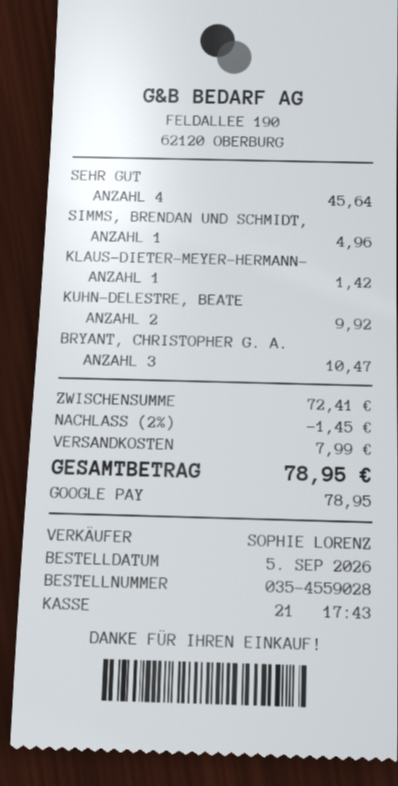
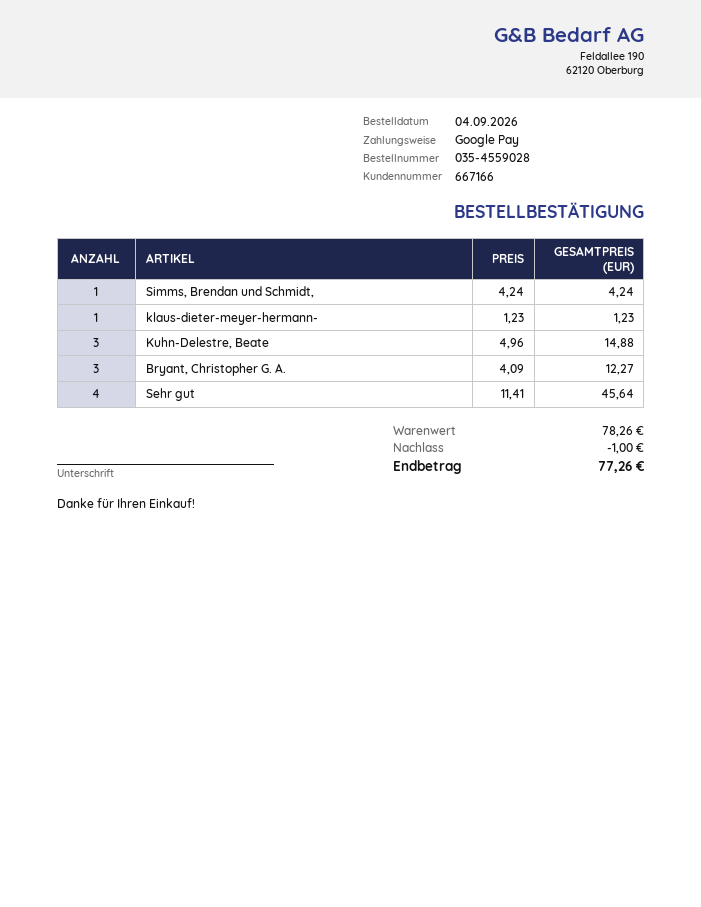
order date: 2026-09-05 -> 2026-09-04
SIMMS, BRENDAN UND SCHMIDT,: 1 for 4.96 -> 1 for 4.24
KLAUS-DIETER-MEYER-HERMANN-: 1 for 1.42 -> 1 for 1.23
KUHN-DELESTRE, BEATE: 2 for 9.92 -> 3 for 14.88
BRYANT, CHRISTOPHER G. A.: 3 for 10.47 -> 3 for 12.27
subtotal: 72.41 -> 78.26
discount: 1.45 -> 1.00
shipping: 7.99 -> none
total: 78.95 -> 77.26

